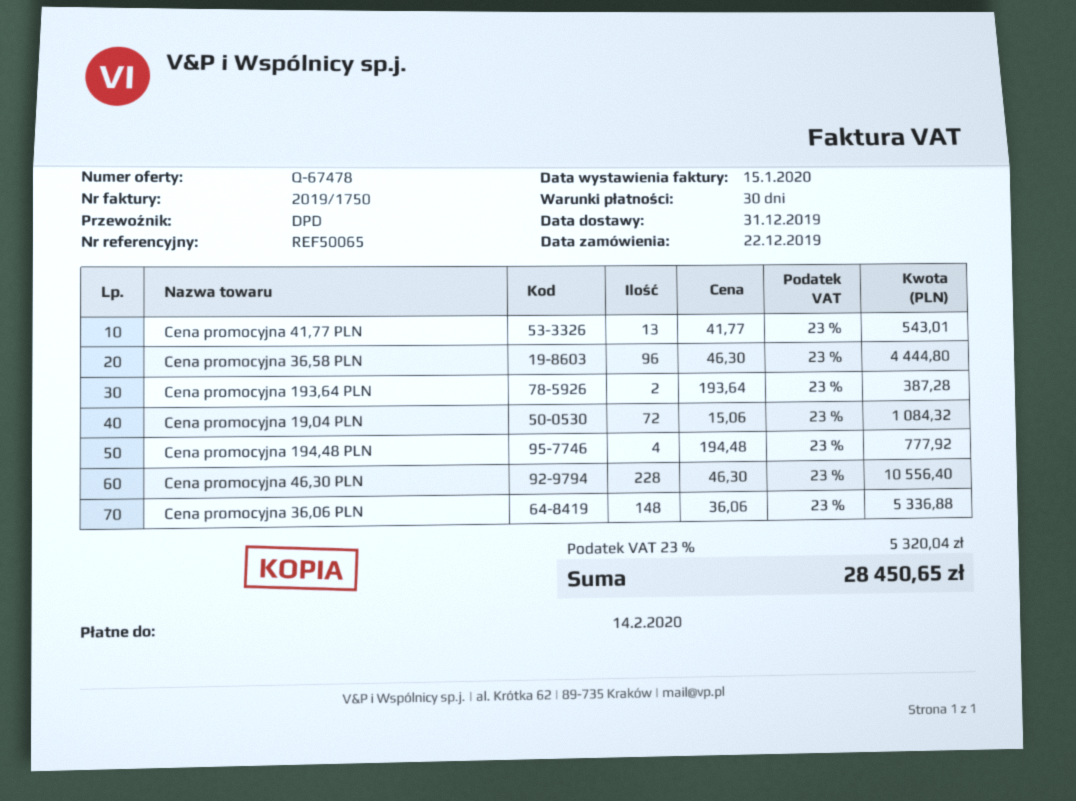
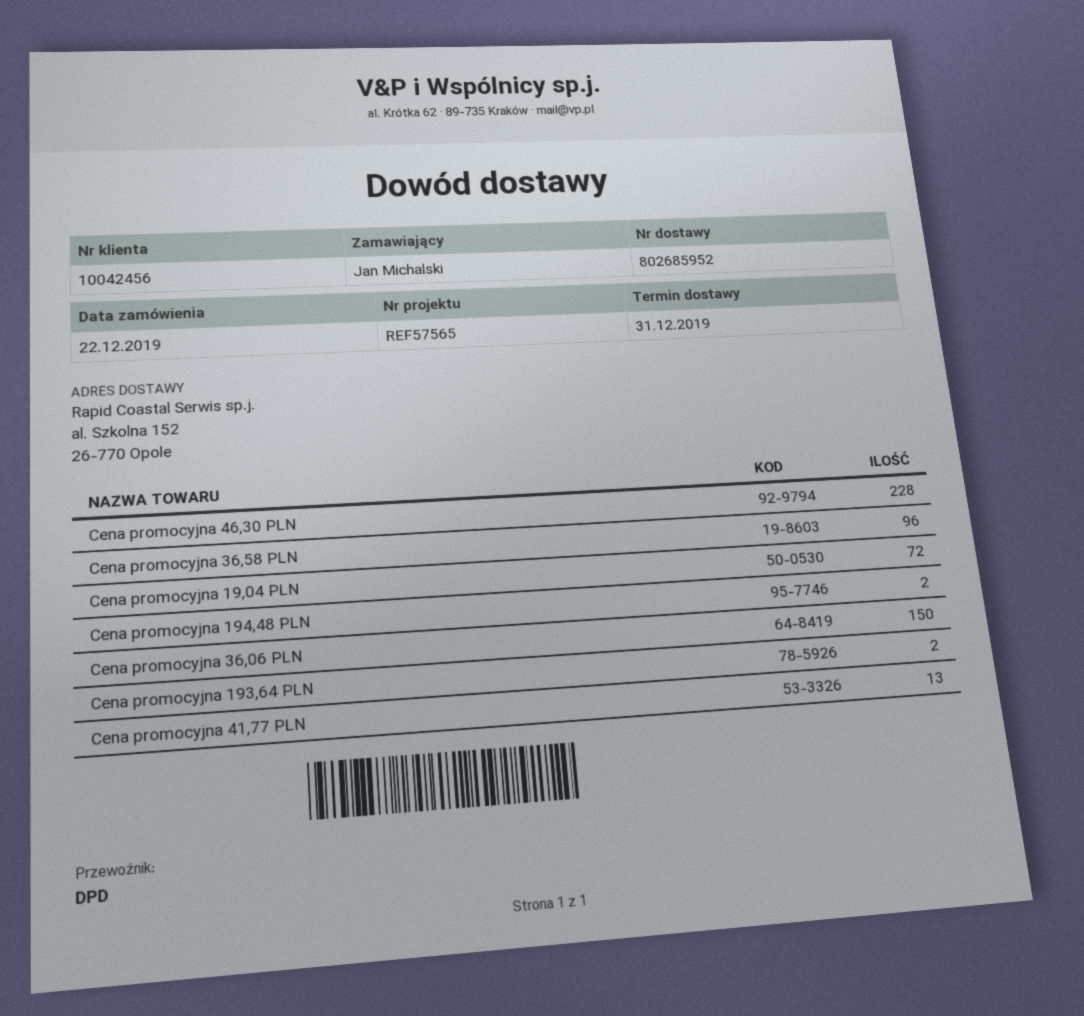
reference: REF50065 -> REF57565
Cena promocyjna 194,48 PLN: 4 -> 2
Cena promocyjna 36,06 PLN: 148 -> 150

